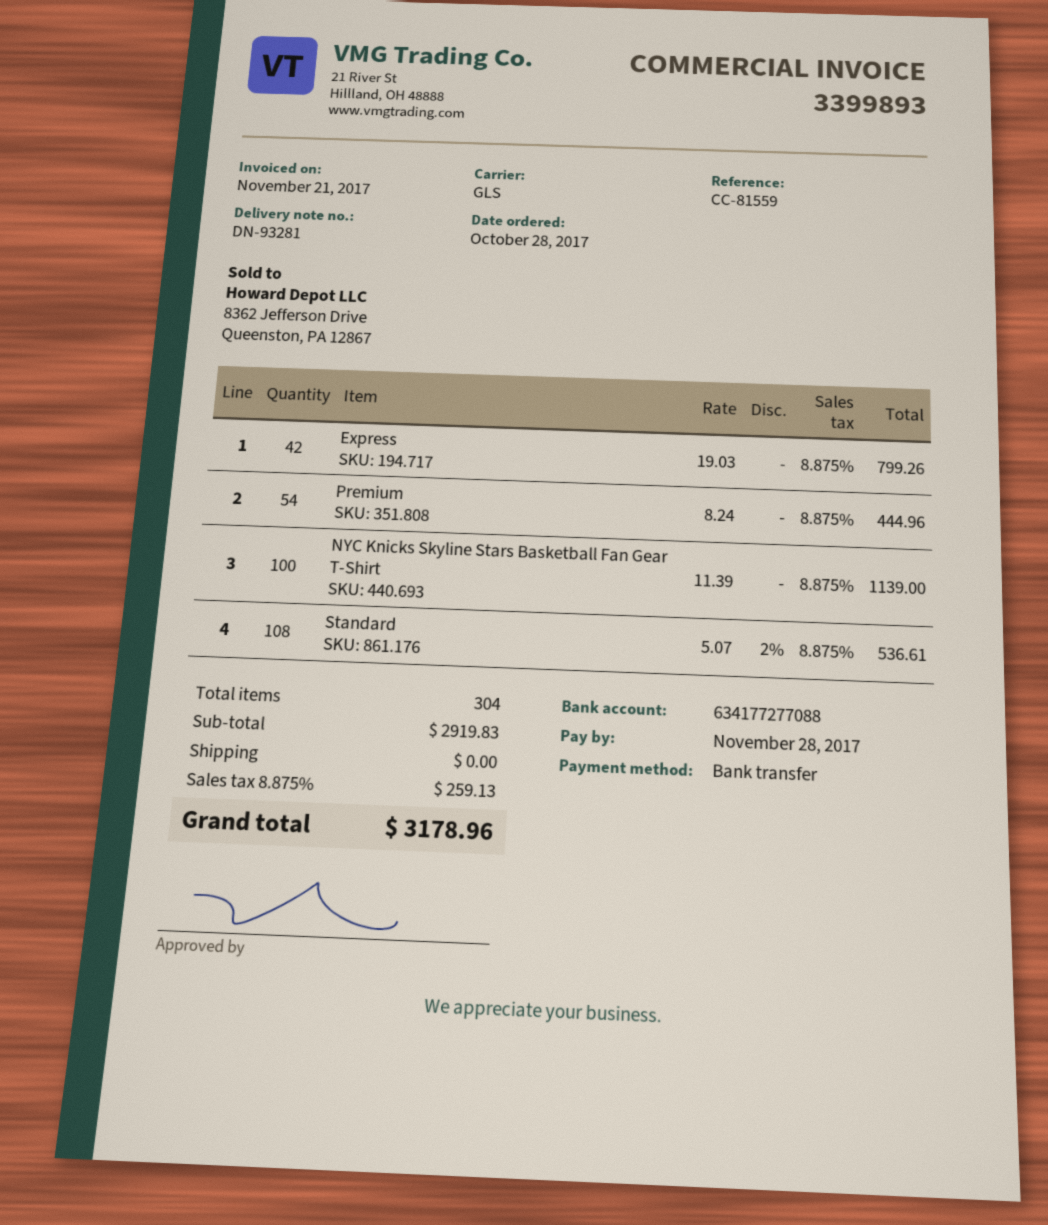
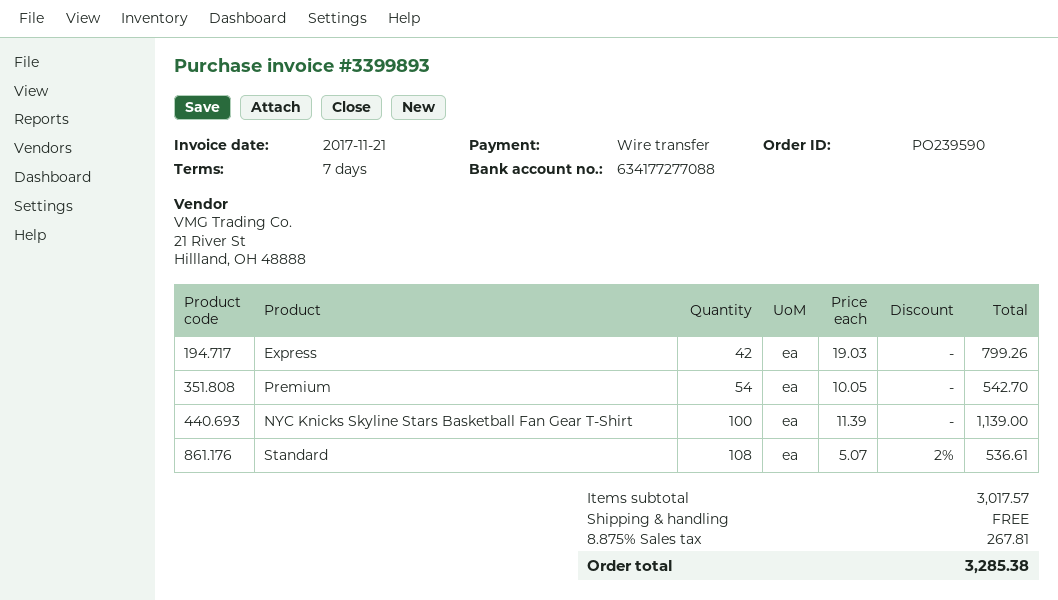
Premium: 54 x 8.24 = 444.96 -> 54 x 10.05 = 542.70
subtotal: 2919.83 -> 3017.57
tax: 8.875% = 259.13 -> 8.875% = 267.81
total: 3178.96 -> 3285.38

